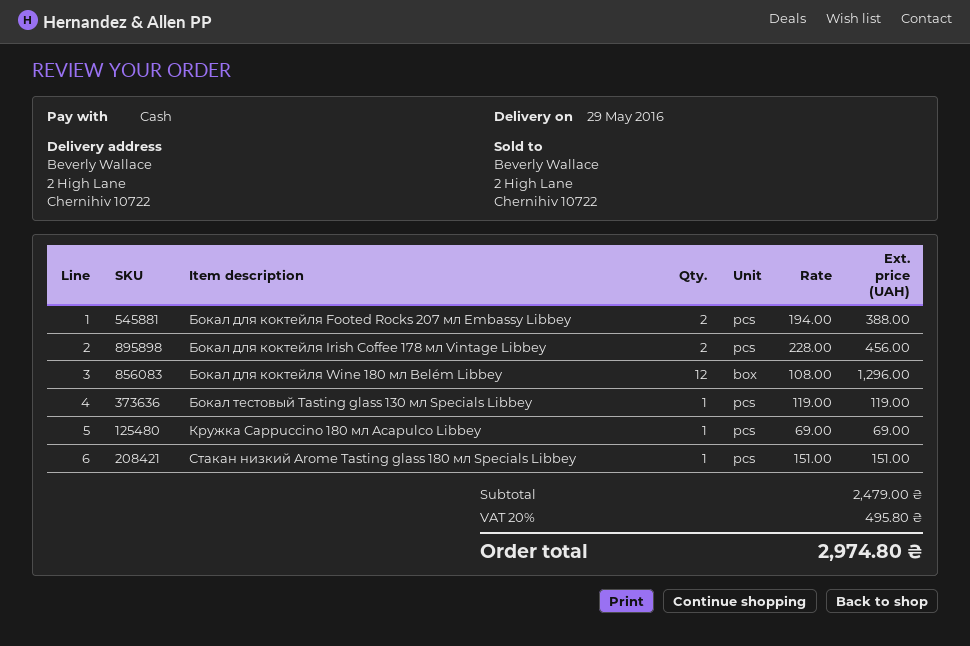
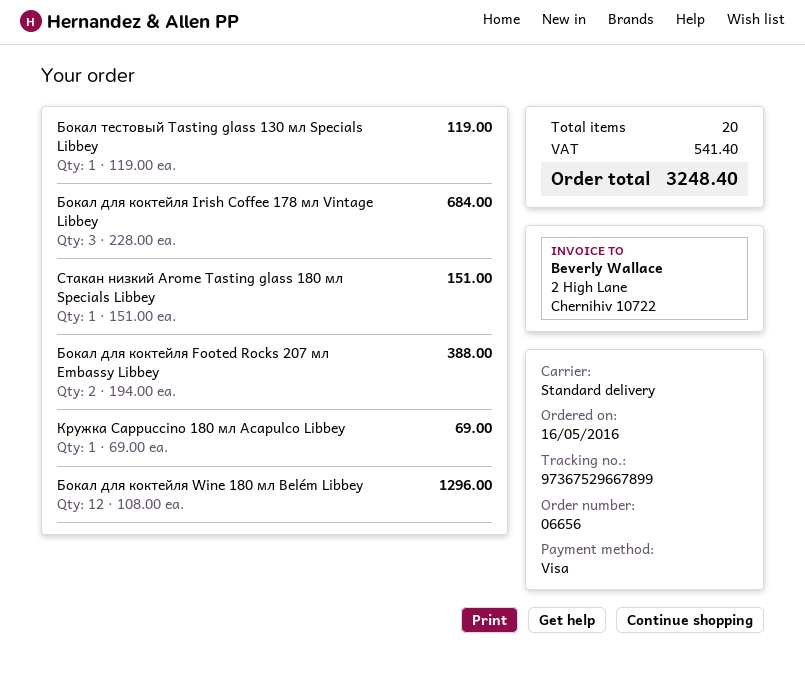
payment method: cash -> Visa
Бокал для коктейля Irish Coffee 178 мл Vintage Libbey: 2 x 228.00 = 456.00 -> 3 x 228.00 = 684.00
tax: 495.80 -> 541.40
total: 2974.80 -> 3248.40

